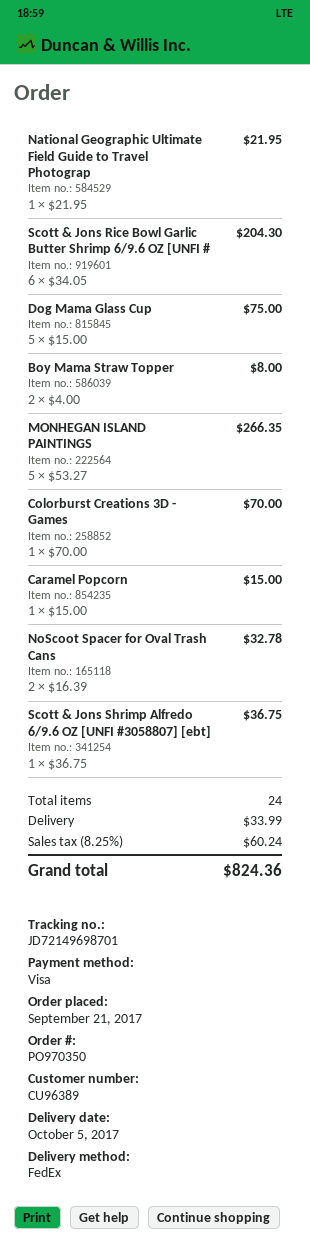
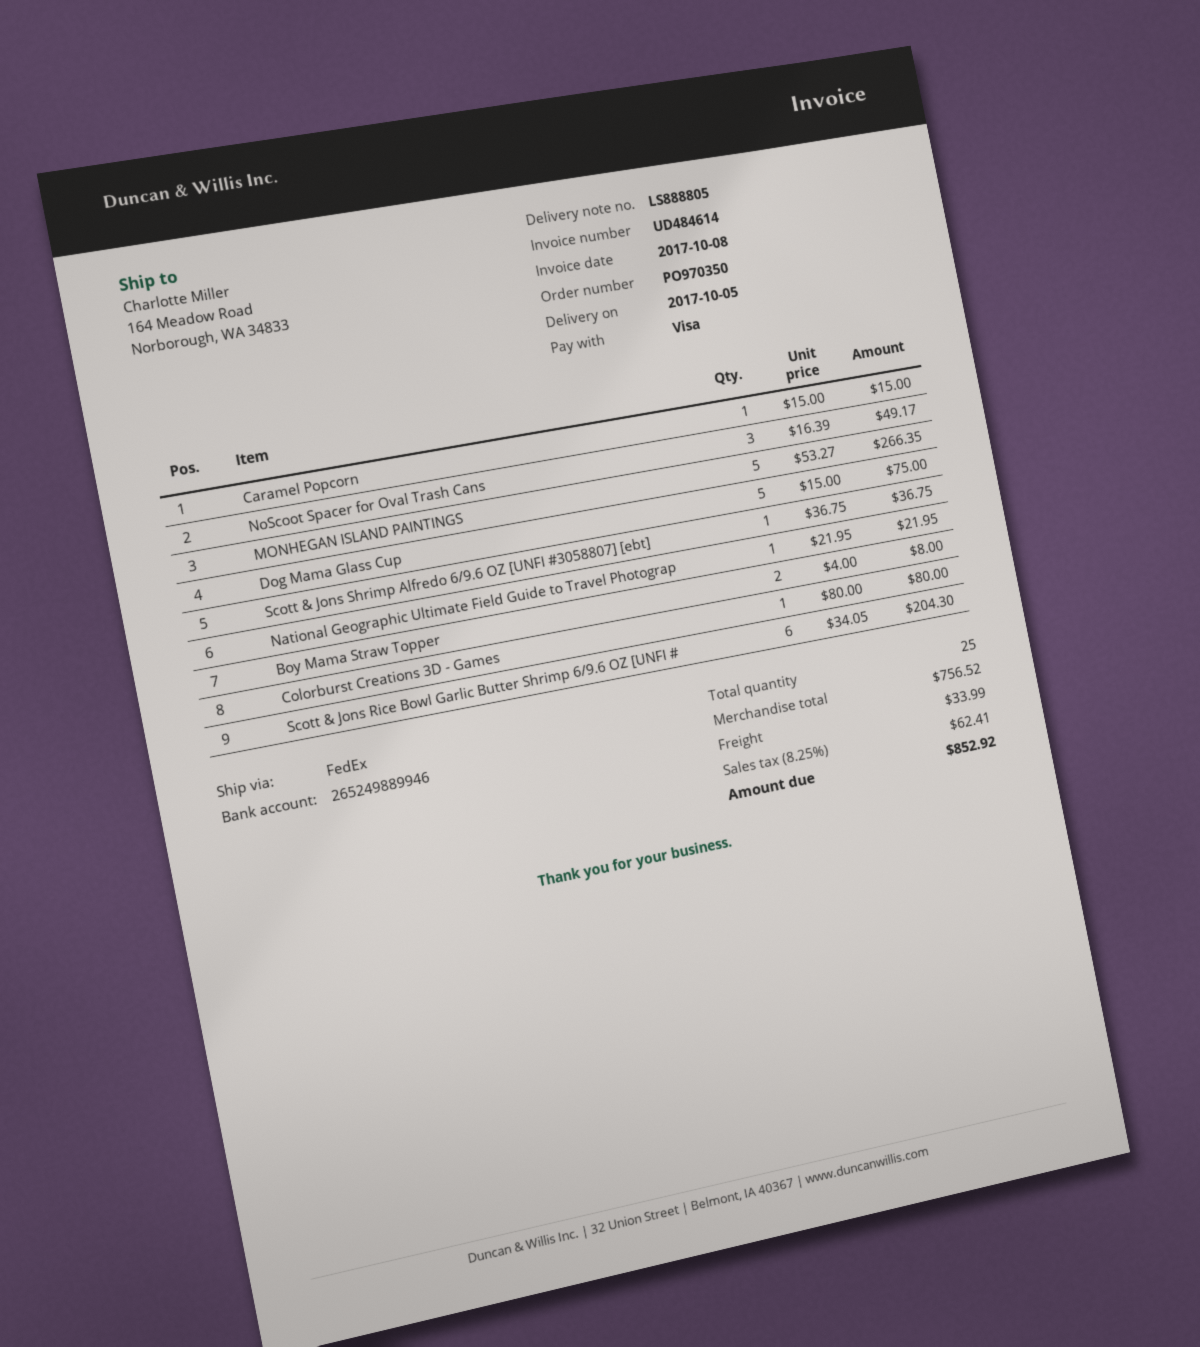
Colorburst Creations 3D - Games: 1 x 70.00 = 70.00 -> 1 x 80.00 = 80.00
NoScoot Spacer for Oval Trash Cans: 2 x 16.39 = 32.78 -> 3 x 16.39 = 49.17
total quantity: 24 -> 25
tax: 8.25% = 60.24 -> 8.25% = 62.41
total: 824.36 -> 852.92

